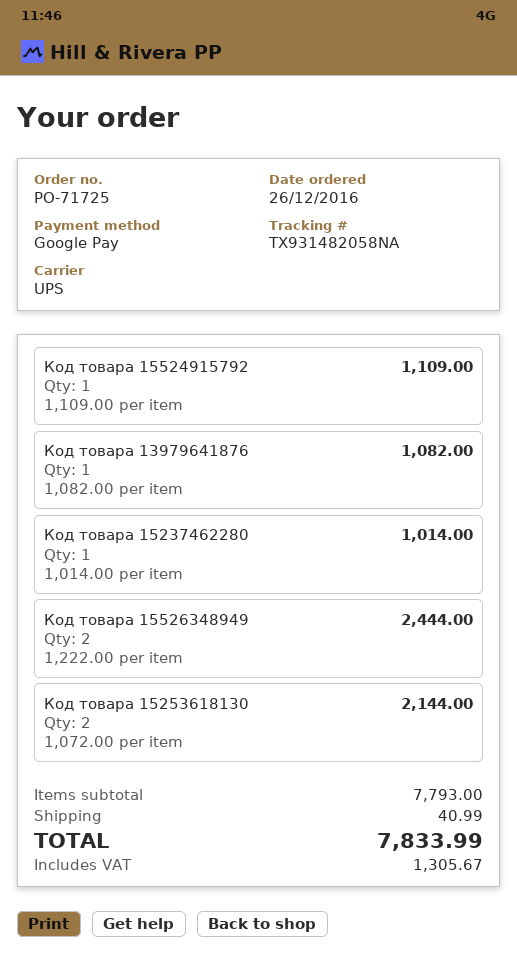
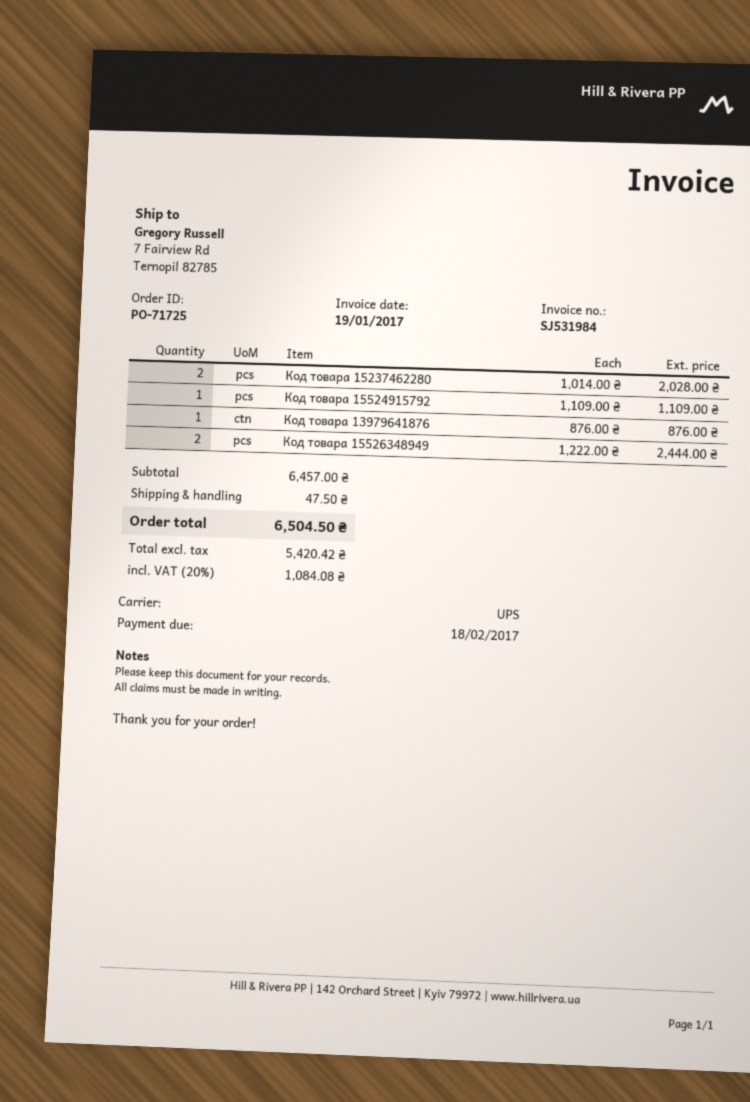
Код товара 13979641876: 1 x 1082.00 = 1082.00 -> 1 x 876.00 = 876.00
Код товара 15237462280: 1 x 1014.00 = 1014.00 -> 2 x 1014.00 = 2028.00
Код товара 15253618130: 2 x 1072.00 = 2144.00 -> none
subtotal: 7793.00 -> 6457.00
shipping: 40.99 -> 47.50
tax: 1305.67 -> 1084.08
total: 7833.99 -> 6504.50

